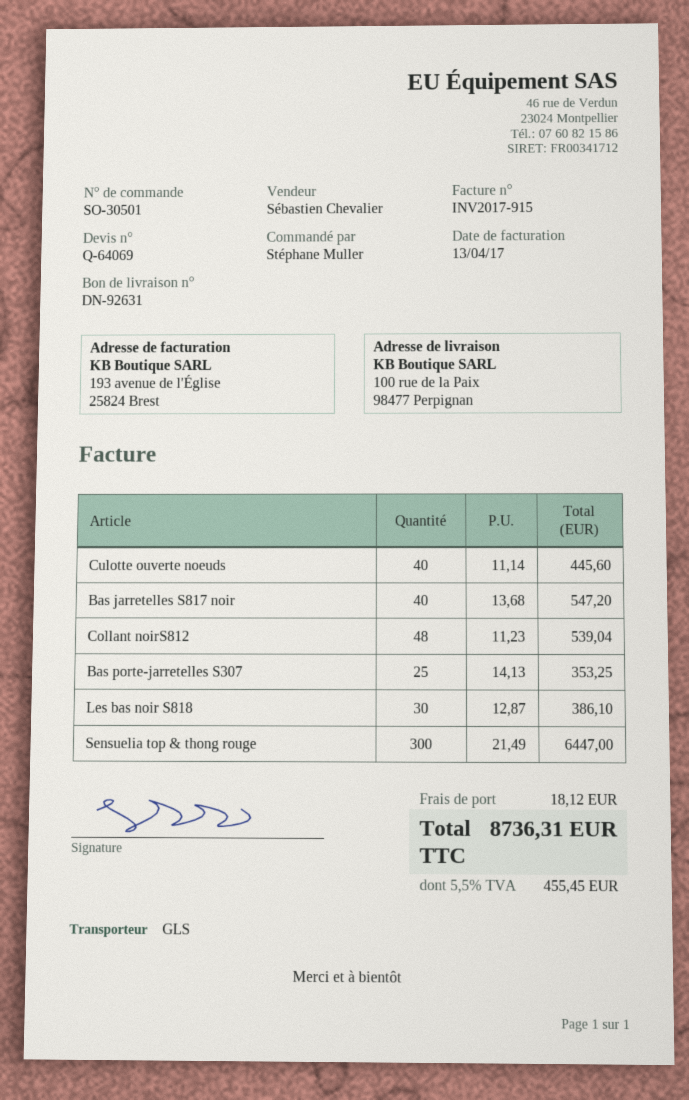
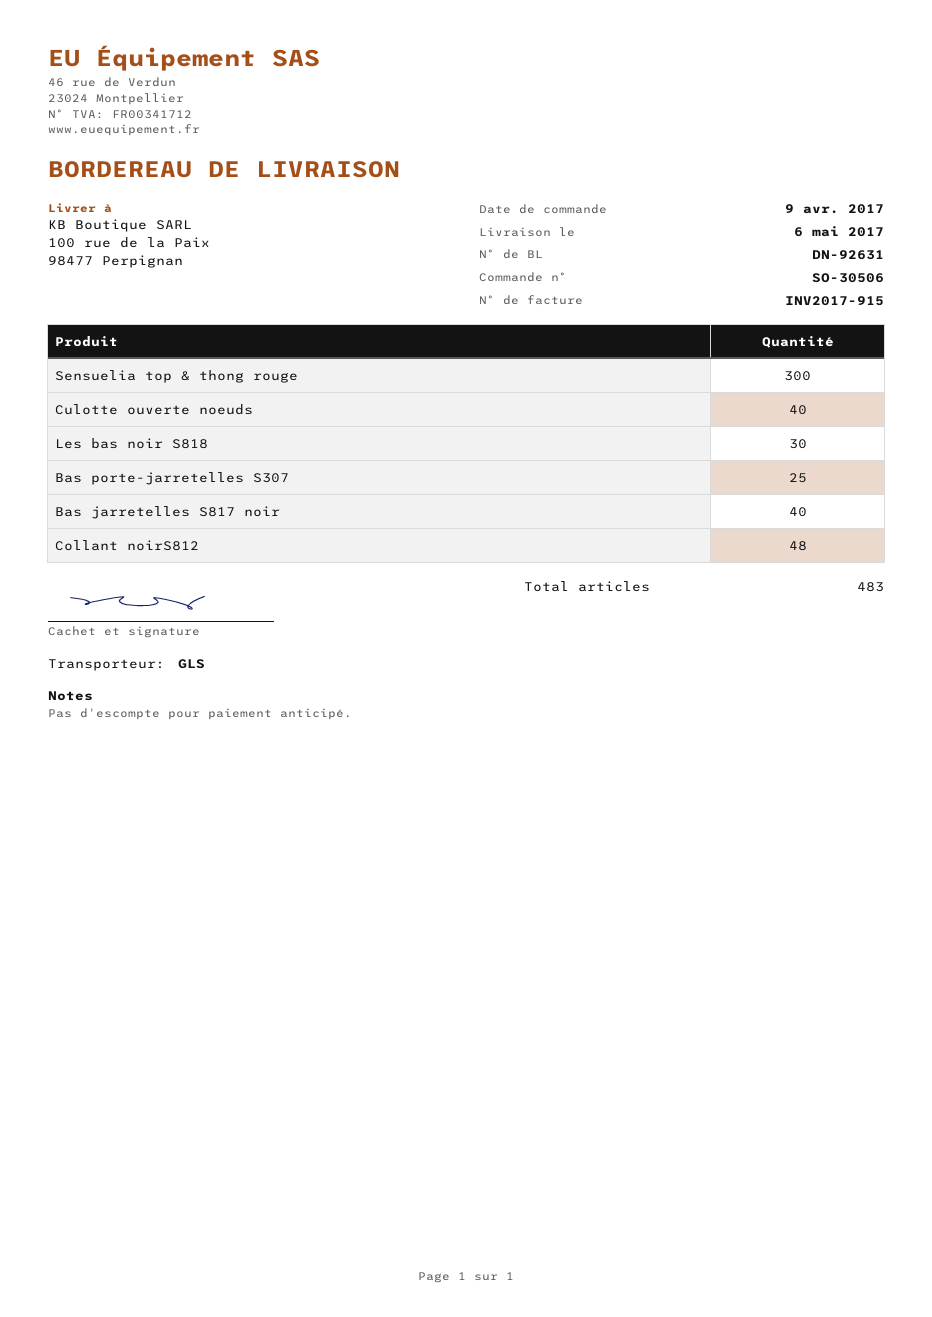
order number: SO-30501 -> SO-30506

